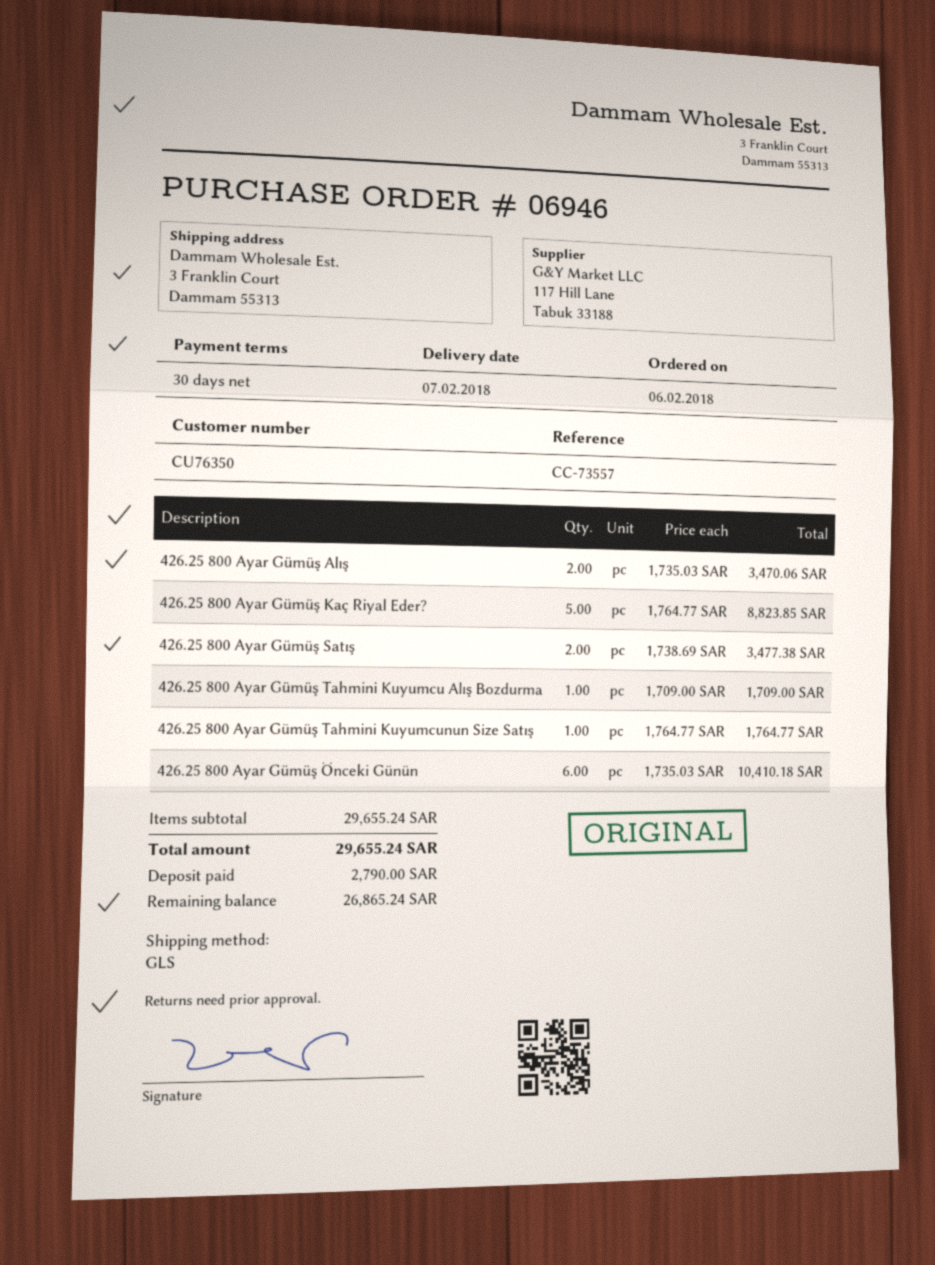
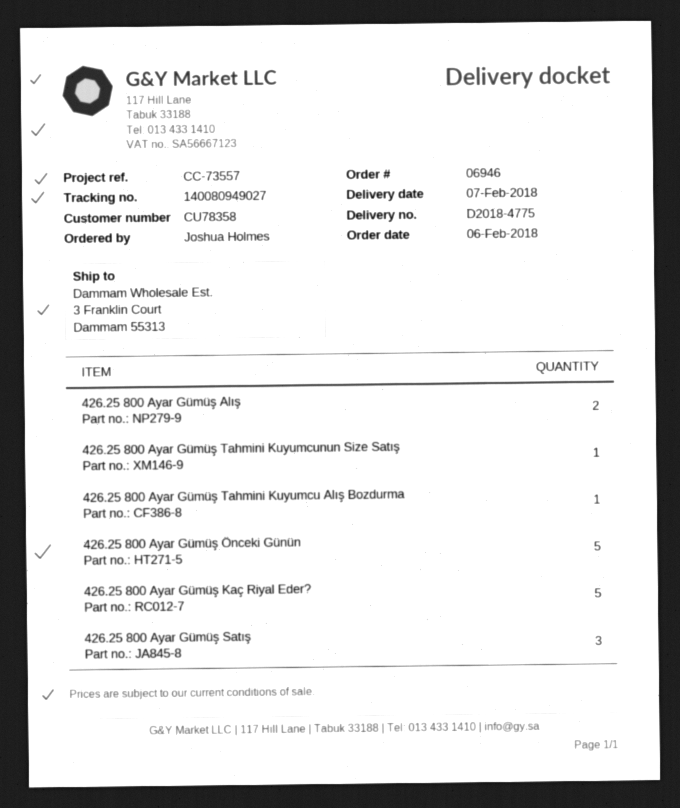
customer number: CU76350 -> CU78358
426.25 800 Ayar Gümüş Satış: 2 -> 3
426.25 800 Ayar Gümüş Önceki Günün: 6 -> 5

